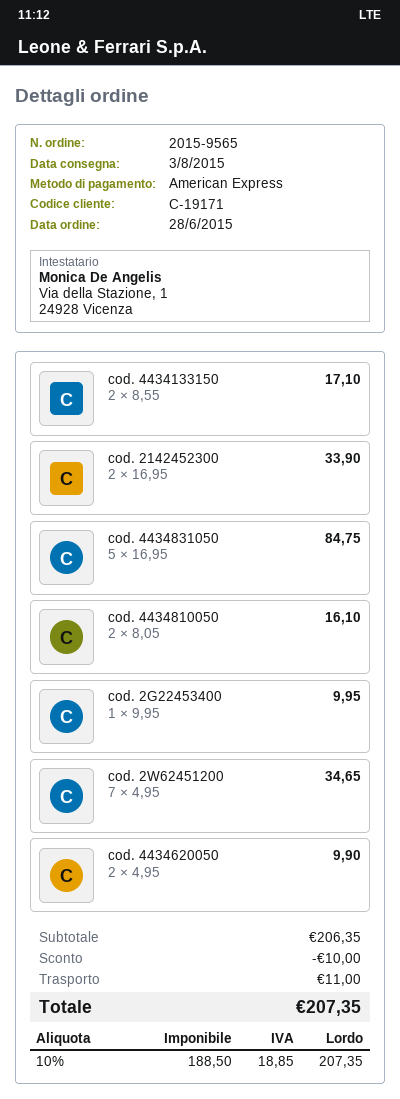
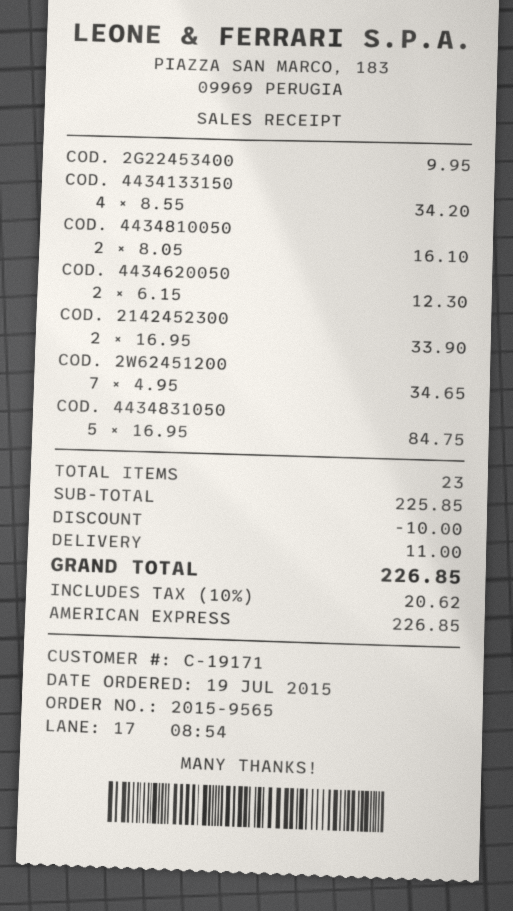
order date: 2015-06-28 -> 2015-07-19
cod. 4434133150: 2 x 8.55 = 17.10 -> 4 x 8.55 = 34.20
cod. 4434620050: 2 x 4.95 = 9.90 -> 2 x 6.15 = 12.30
subtotal: 206.35 -> 225.85
tax: 10% = 18.85 -> 10% = 20.62
total: 207.35 -> 226.85

